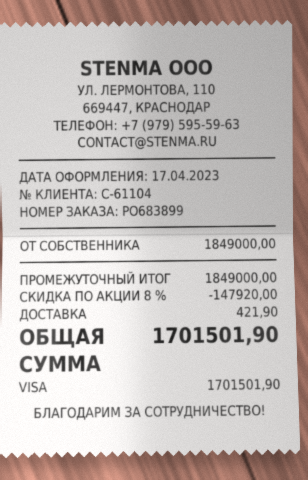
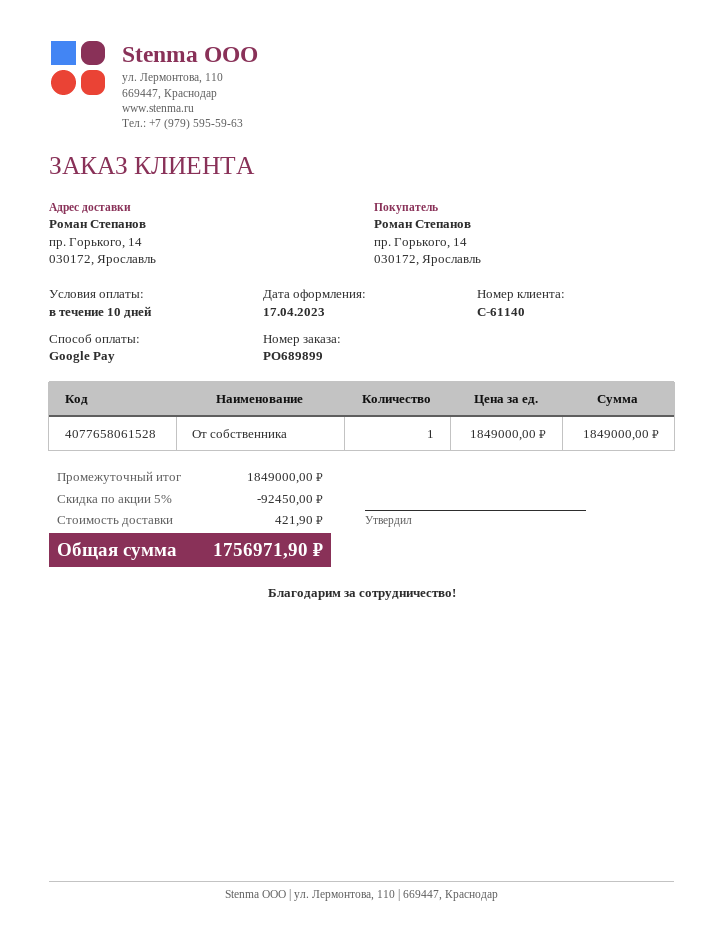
order number: PO683899 -> PO689899
customer number: C-61104 -> C-61140
payment method: Visa -> Google Pay
discount: 8% = 147920.00 -> 5% = 92450.00
total: 1701501.90 -> 1756971.90

